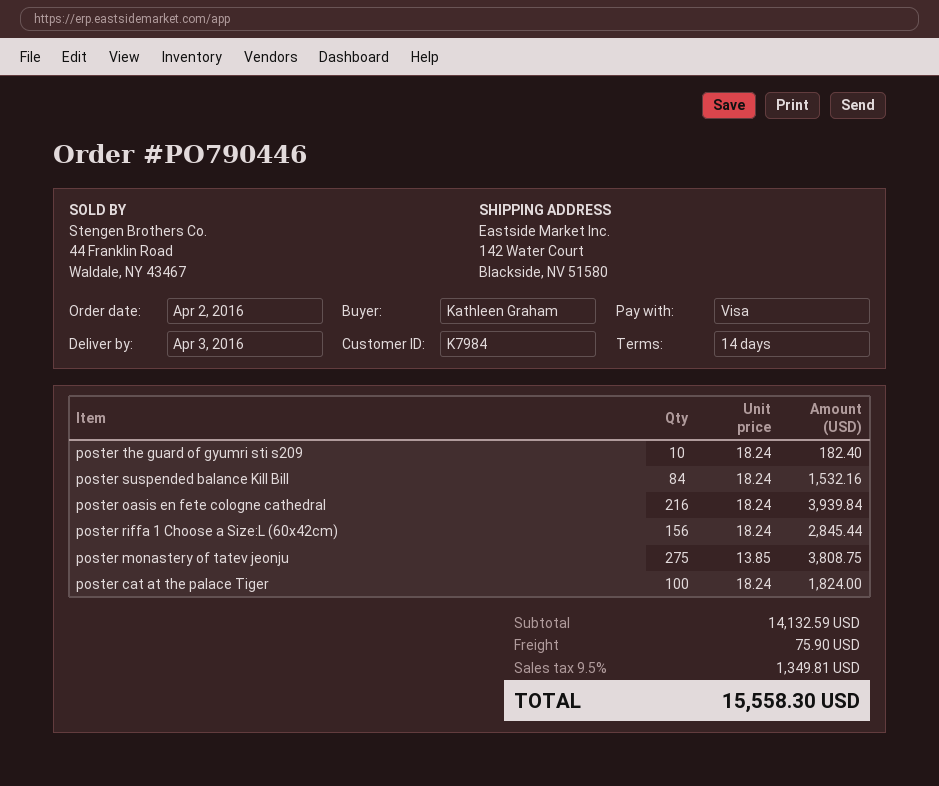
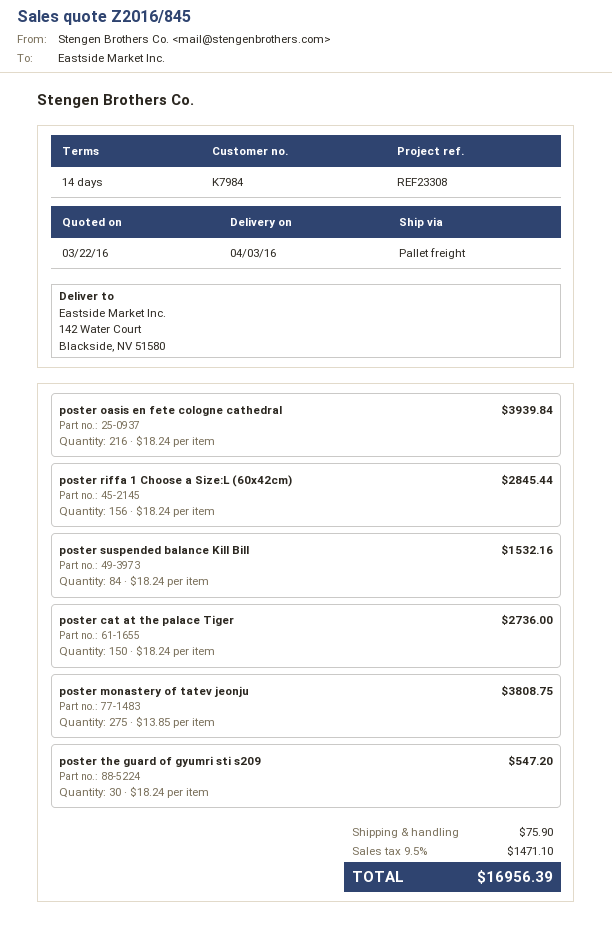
poster the guard of gyumri sti s209: 10 x 18.24 = 182.40 -> 30 x 18.24 = 547.20
poster cat at the palace Tiger: 100 x 18.24 = 1824.00 -> 150 x 18.24 = 2736.00
tax: 9.5% = 1349.81 -> 9.5% = 1471.10
total: 15558.30 -> 16956.39

